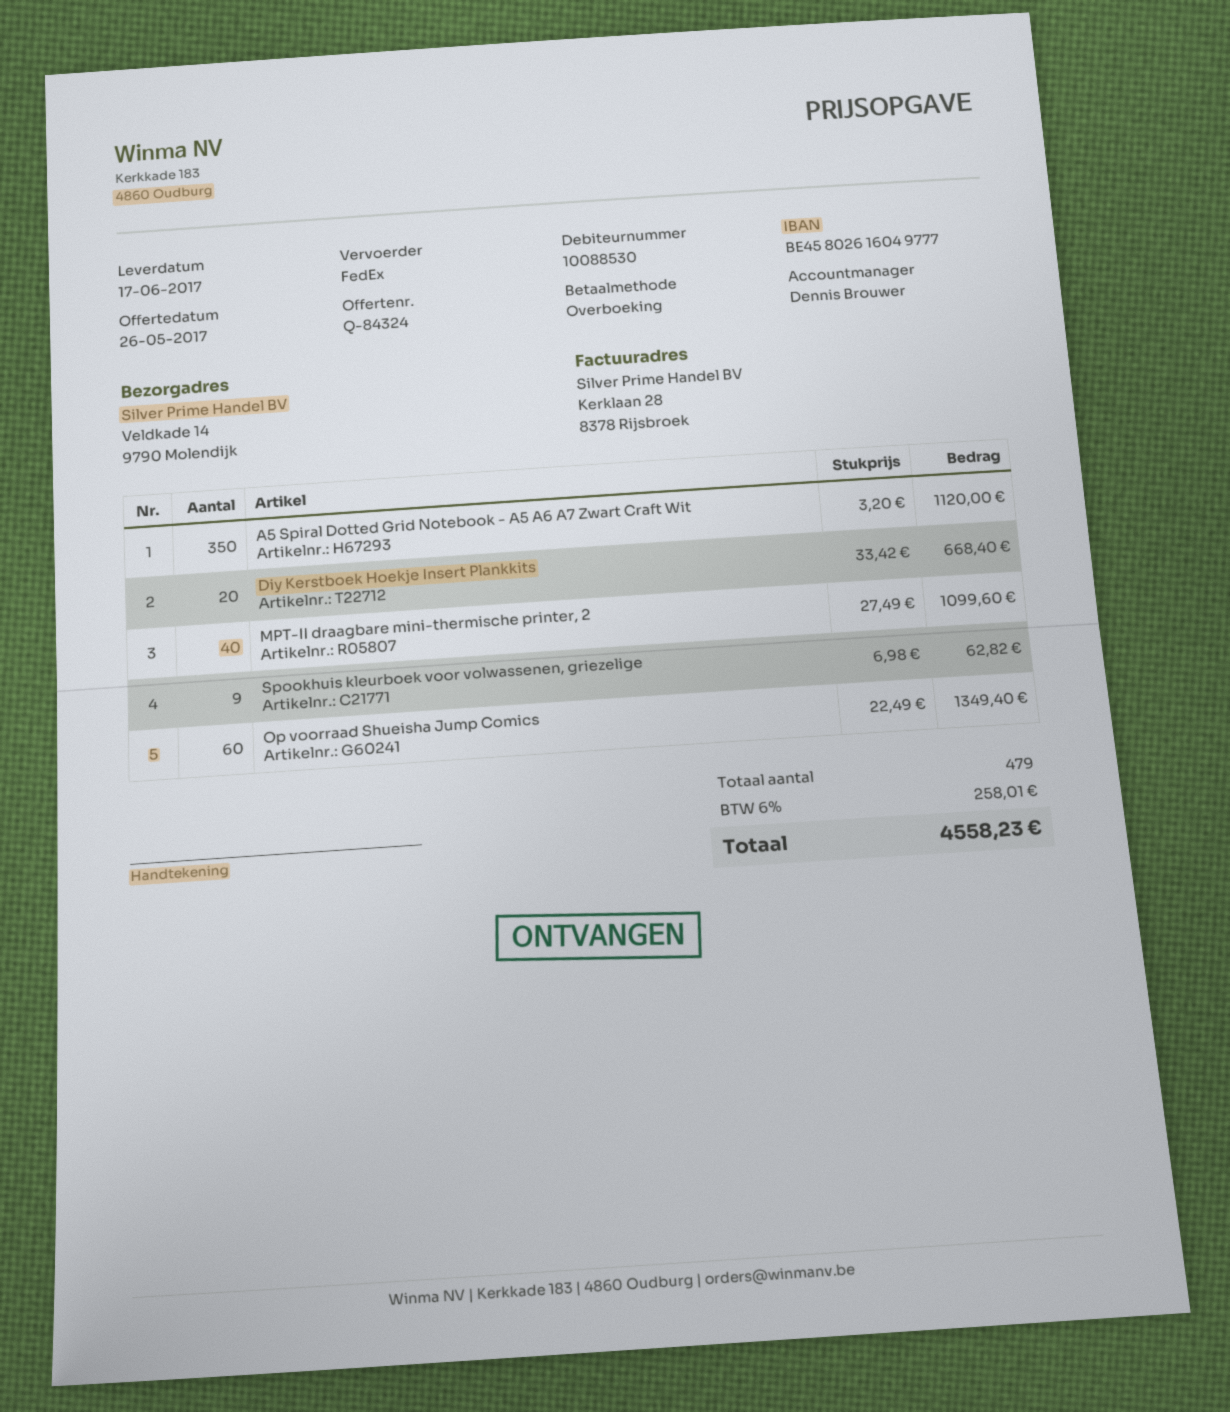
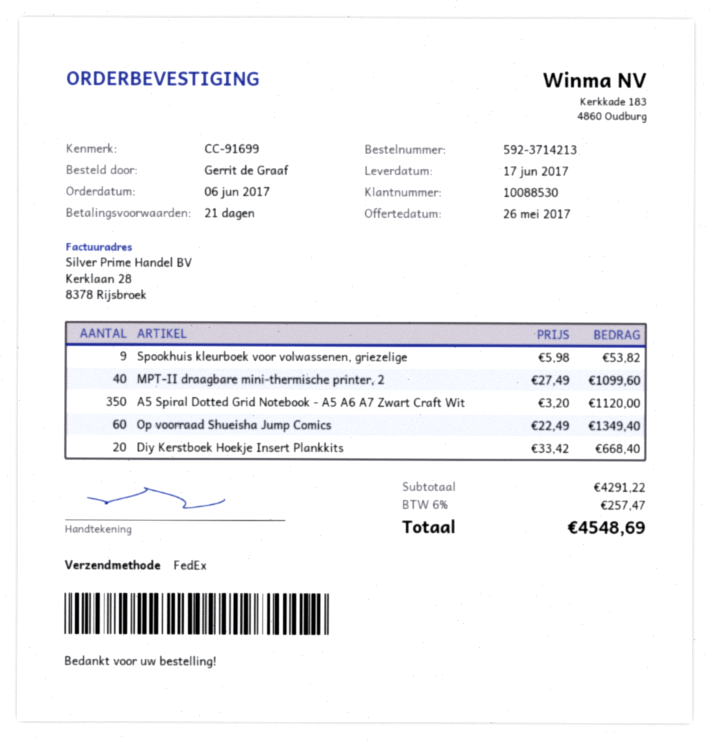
Spookhuis kleurboek voor volwassenen, griezelige: 9 x 6.98 = 62.82 -> 9 x 5.98 = 53.82
tax: 6% = 258.01 -> 6% = 257.47
total: 4558.23 -> 4548.69

